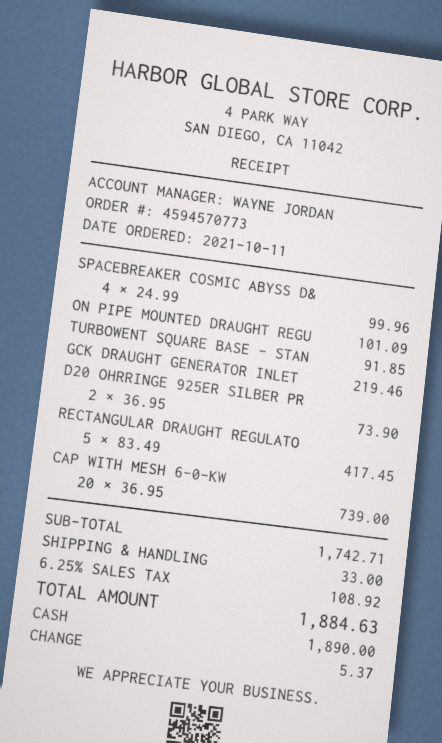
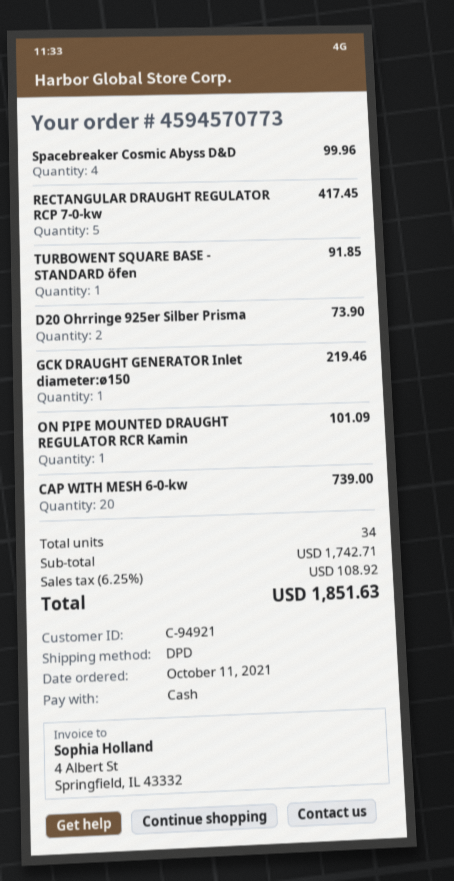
shipping: 33.00 -> none
total: 1884.63 -> 1851.63

